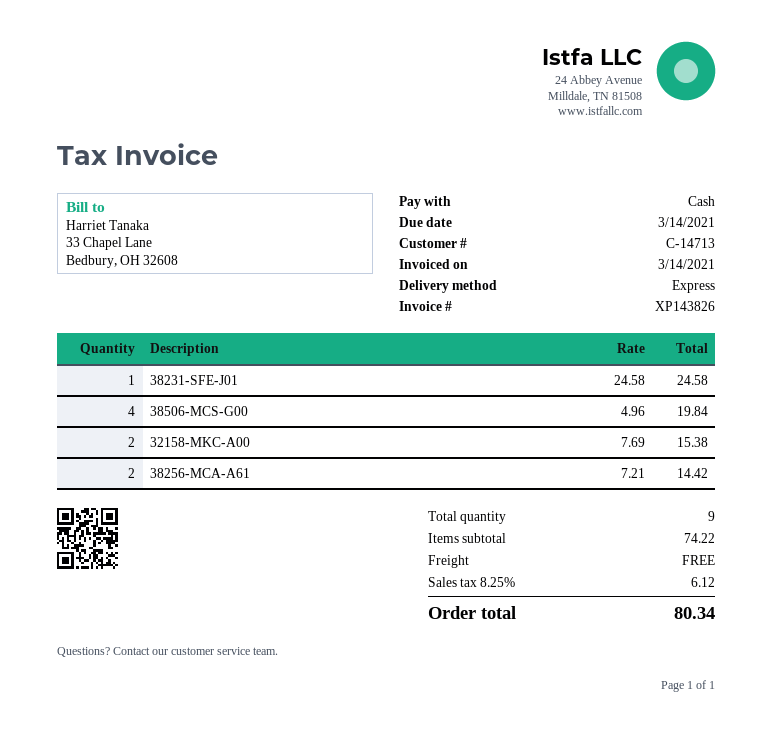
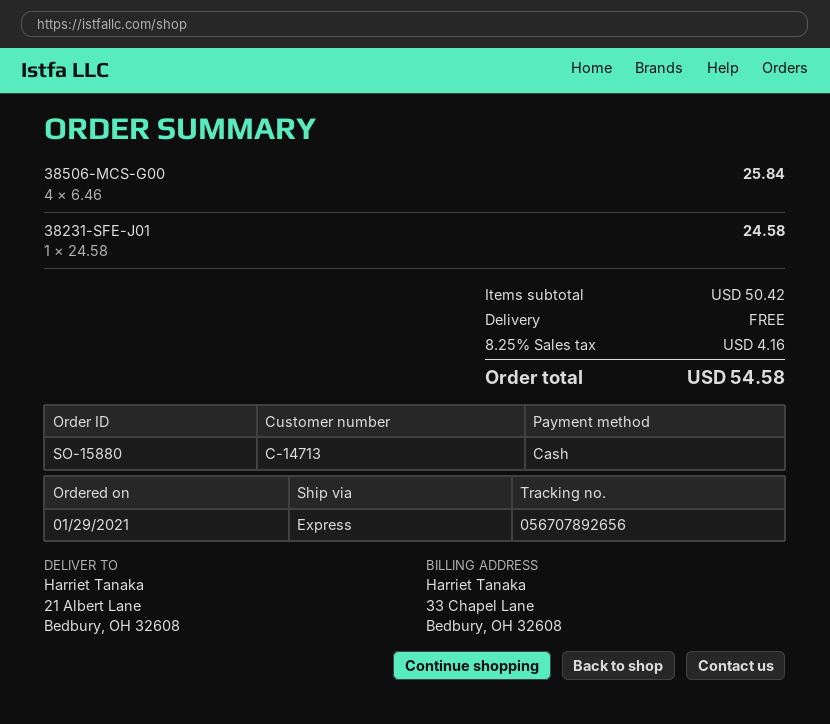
38506-MCS-G00: 4 x 4.96 = 19.84 -> 4 x 6.46 = 25.84
32158-MKC-A00: 2 x 7.69 = 15.38 -> none
38256-MCA-A61: 2 x 7.21 = 14.42 -> none
subtotal: 74.22 -> 50.42
tax: 8.25% = 6.12 -> 8.25% = 4.16
total: 80.34 -> 54.58

